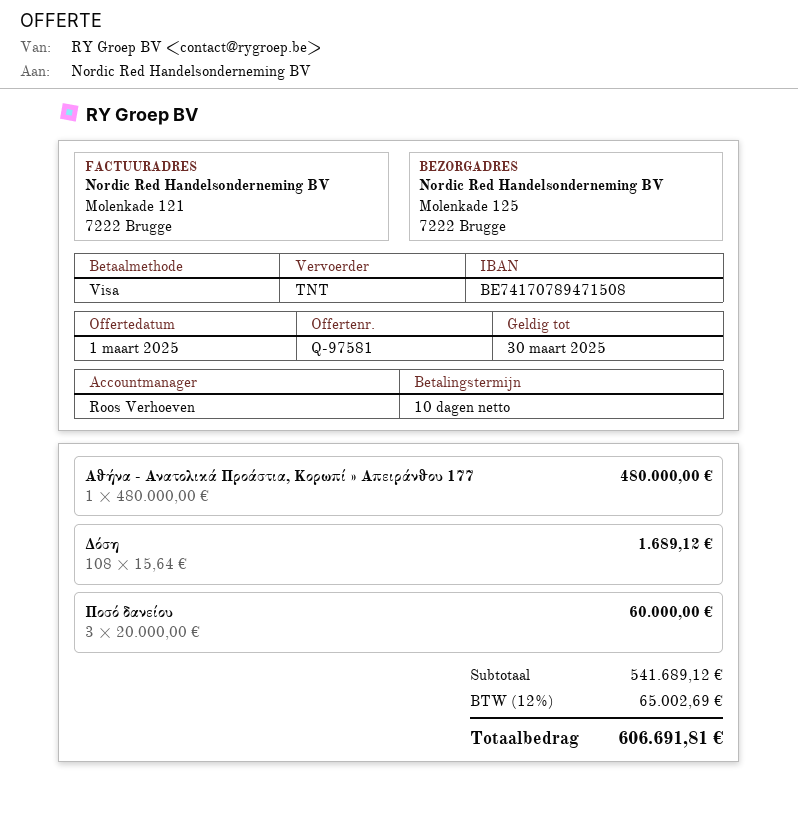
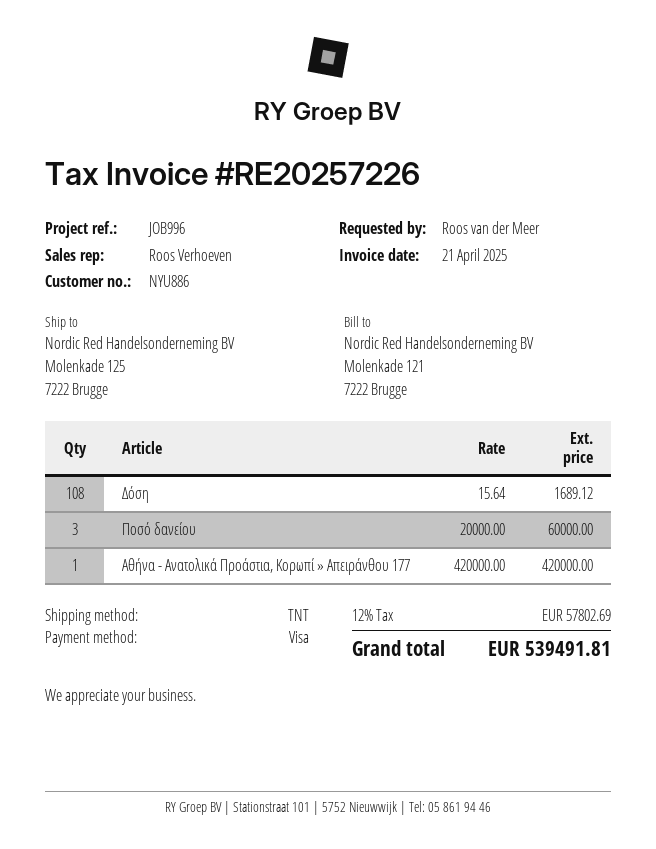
Αθήνα - Ανατολικά Προάστια, Κορωπί » Απειράνθου 177: 1 x 480000.00 = 480000.00 -> 1 x 420000.00 = 420000.00
tax: 12% = 65002.69 -> 12% = 57802.69
total: 606691.81 -> 539491.81

